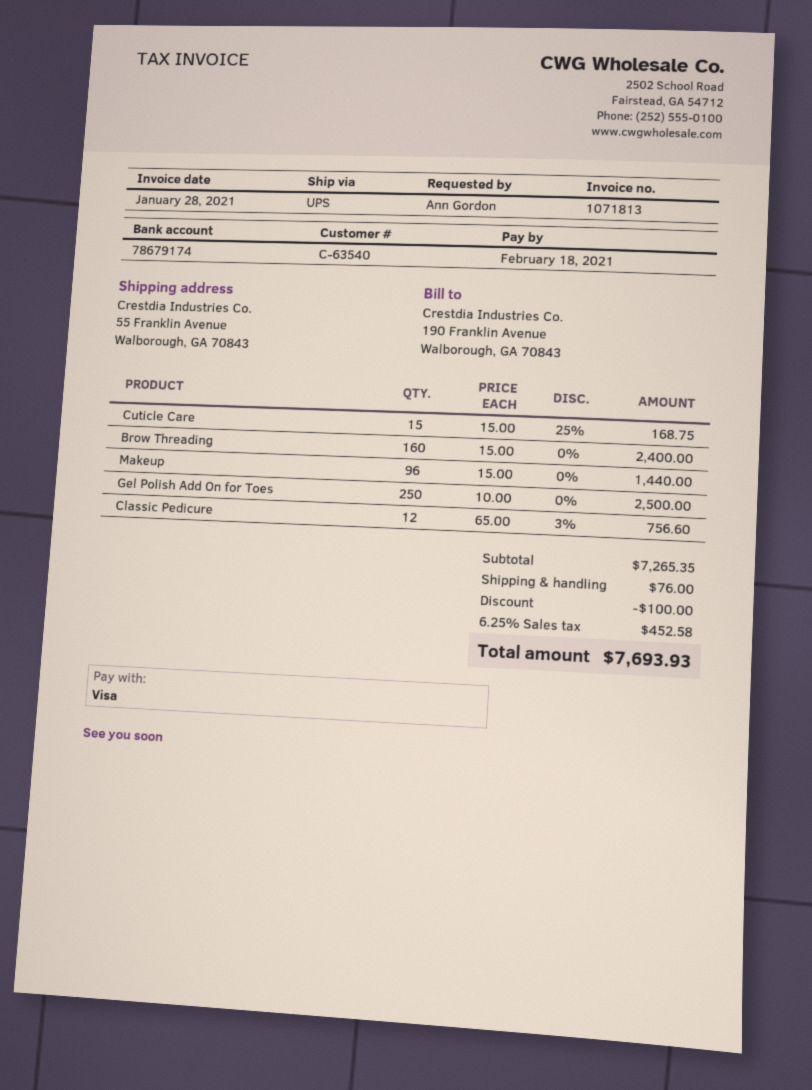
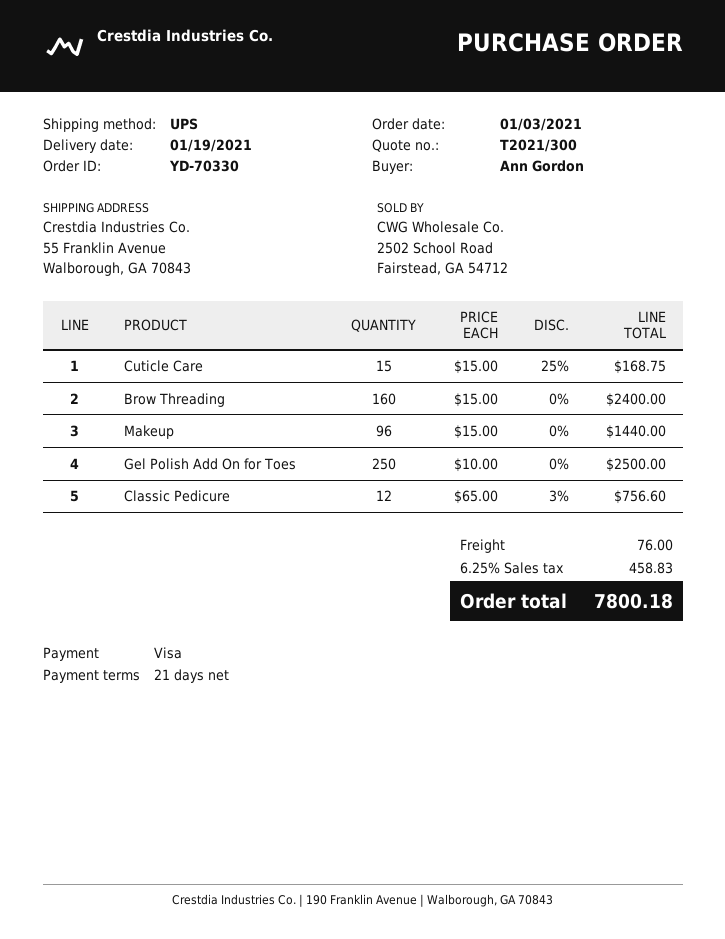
discount: 100.00 -> none
tax: 6.25% = 452.58 -> 6.25% = 458.83
total: 7693.93 -> 7800.18

